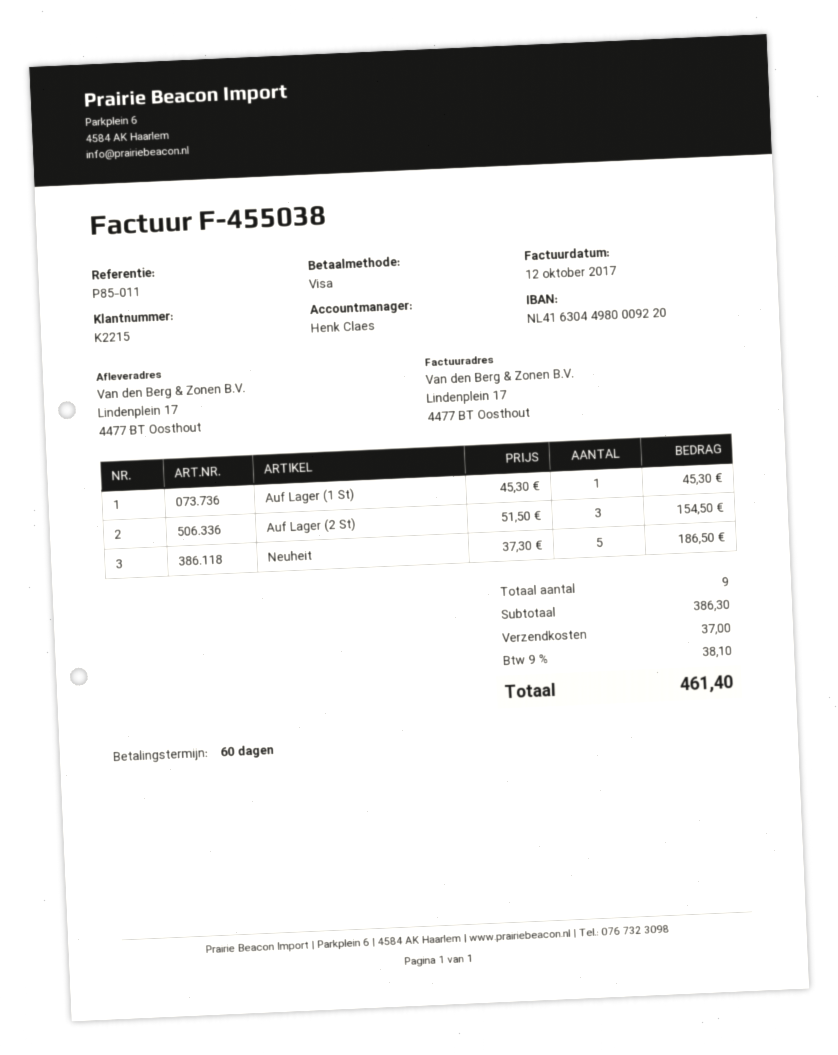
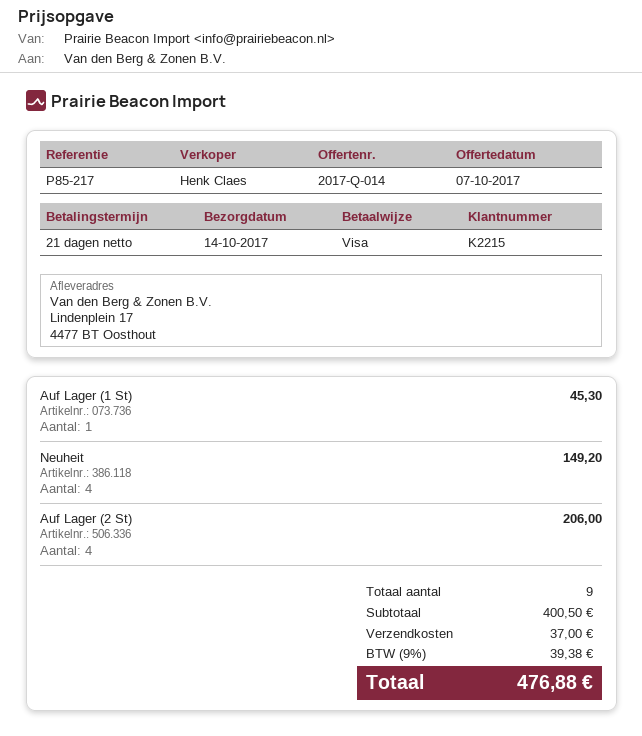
payment terms: 60 days -> 21 days
reference: P85-011 -> P85-217
Auf Lager (2 St): 3 for 154.50 -> 4 for 206.00
Neuheit: 5 for 186.50 -> 4 for 149.20
subtotal: 386.30 -> 400.50
tax: 9% = 38.10 -> 9% = 39.38
total: 461.40 -> 476.88

